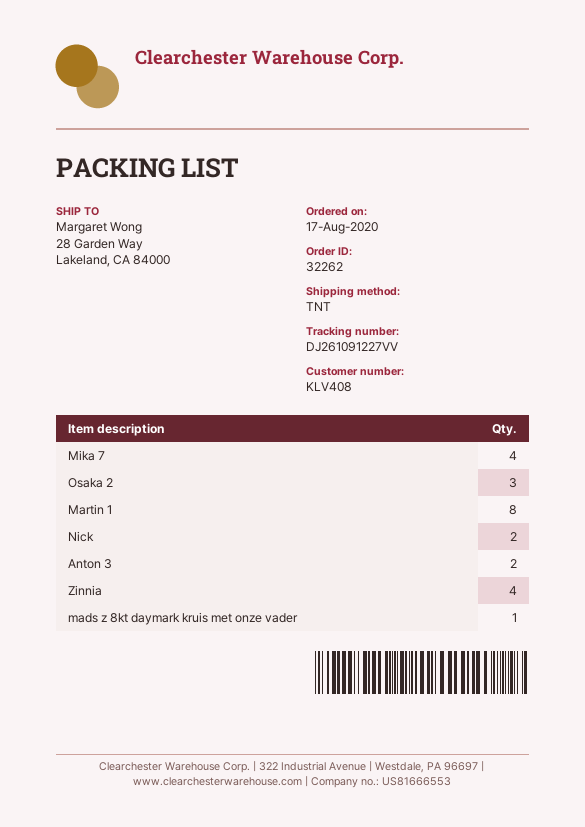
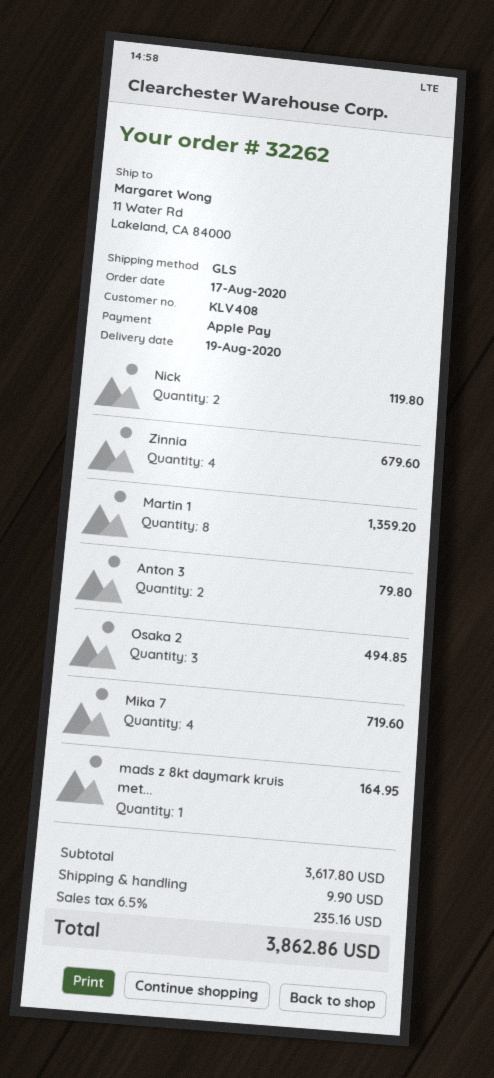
shipping method: TNT -> GLS
ship to: 28 Garden Way, Lakeland, CA 84000 -> 11 Water Rd, Lakeland, CA 84000

